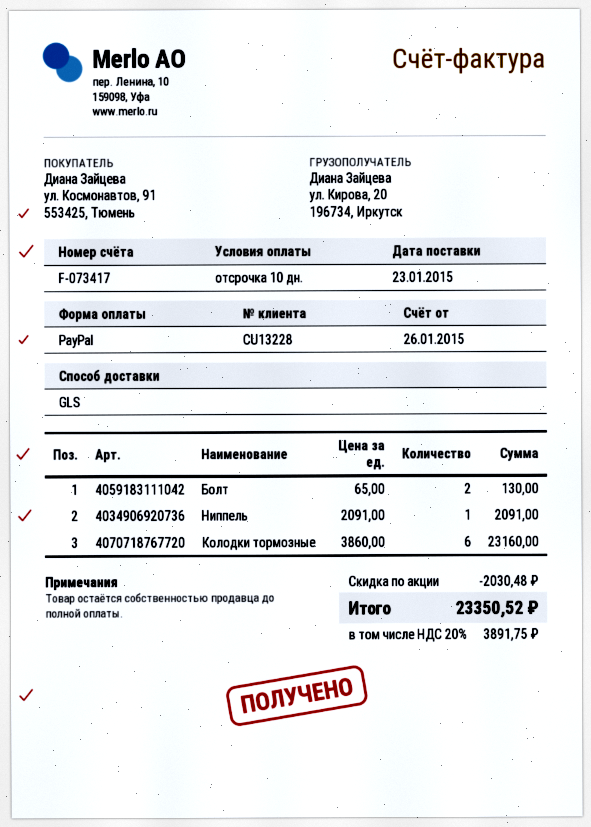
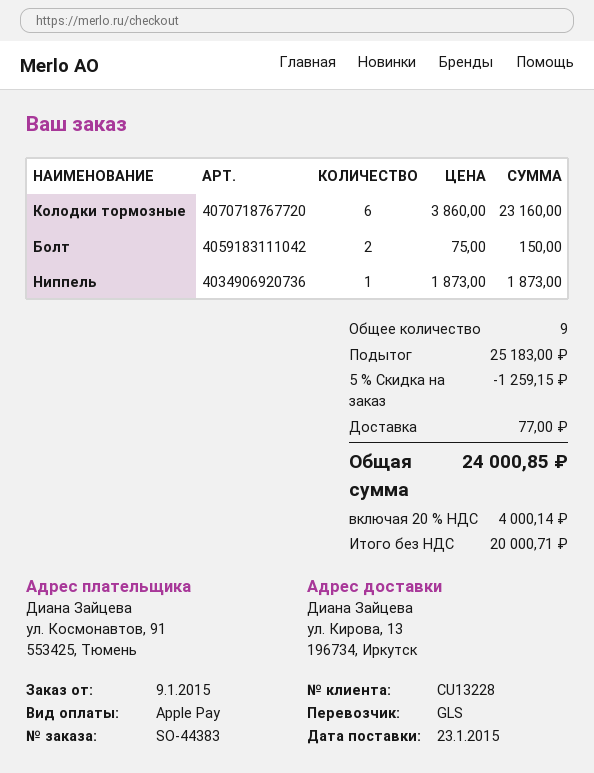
payment method: PayPal -> Apple Pay
ship to: ул. Кирова, 20, 196734, Иркутск -> ул. Кирова, 13, 196734, Иркутск
Болт: 2 x 65.00 = 130.00 -> 2 x 75.00 = 150.00
Ниппель: 1 x 2091.00 = 2091.00 -> 1 x 1873.00 = 1873.00
discount: 2030.48 -> 1259.15
shipping: none -> 77.00
tax: 20% = 3891.75 -> 20% = 4000.14
total: 23350.52 -> 24000.85

